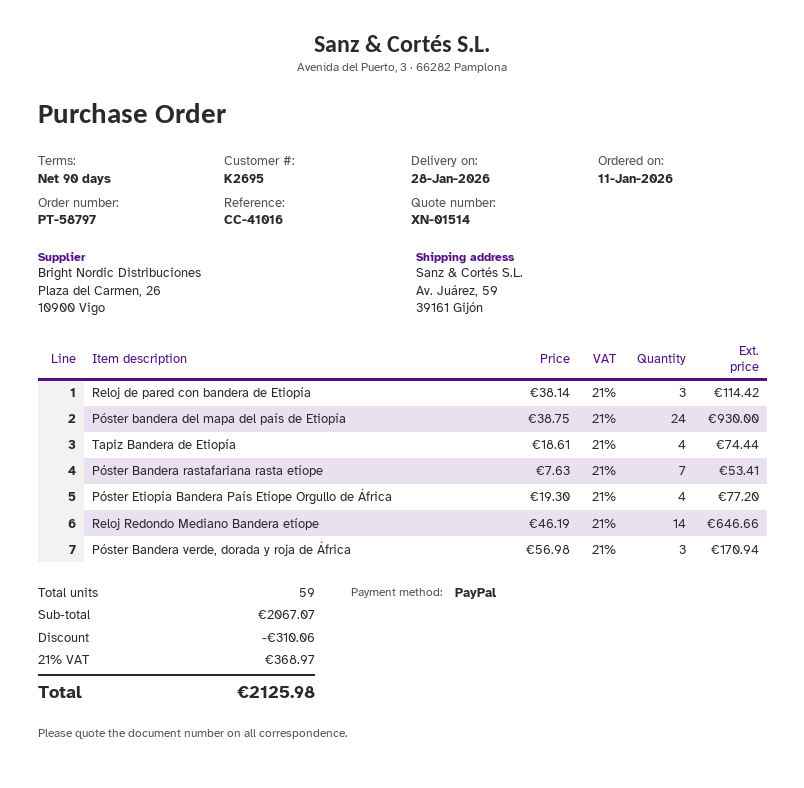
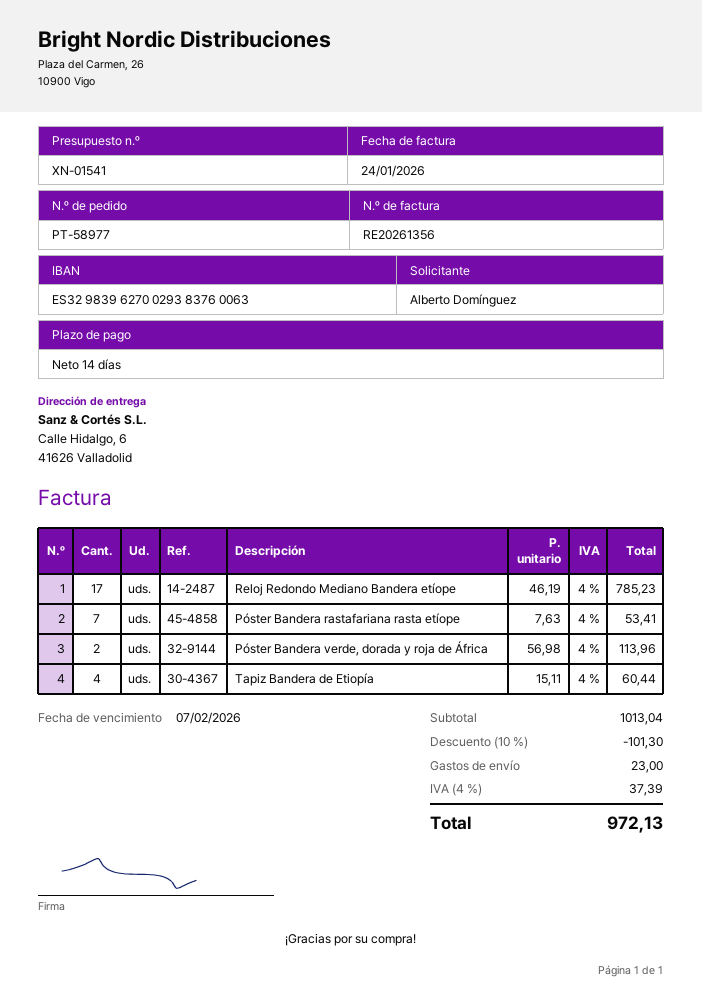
quote number: XN-01514 -> XN-01541
order number: PT-58797 -> PT-58977
payment terms: 90 days -> 14 days
ship to: Av. Juárez, 59, 39161 Gijón -> Calle Hidalgo, 6, 41626 Valladolid
Reloj de pared con bandera de Etiopía: 3 x 38.14 = 114.42 -> none
Póster bandera del mapa del país de Etiopía: 24 x 38.75 = 930.00 -> none
Tapiz Bandera de Etiopía: 4 x 18.61 = 74.44 -> 4 x 15.11 = 60.44
Póster Etiopía Bandera País Etíope Orgullo de África: 4 x 19.30 = 77.20 -> none
Reloj Redondo Mediano Bandera etíope: 14 x 46.19 = 646.66 -> 17 x 46.19 = 785.23
Póster Bandera verde, dorada y roja de África: 3 x 56.98 = 170.94 -> 2 x 56.98 = 113.96
subtotal: 2067.07 -> 1013.04
discount: 310.06 -> 101.30
shipping: none -> 23.00
tax: 21% = 368.97 -> 4% = 37.39
total: 2125.98 -> 972.13

